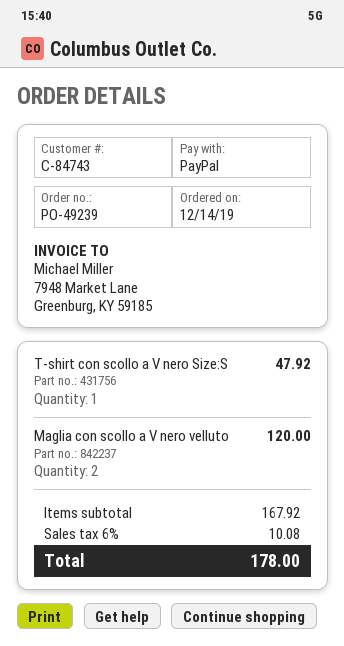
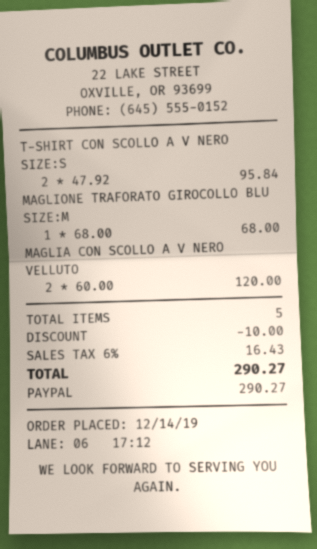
T-shirt con scollo a V nero Size:S: 1 for 47.92 -> 2 for 95.84
MAGLIONE TRAFORATO GIROCOLLO BLU SIZE:M: none -> 1 for 68.00
discount: none -> 10.00
tax: 6% = 10.08 -> 6% = 16.43
total: 178.00 -> 290.27

